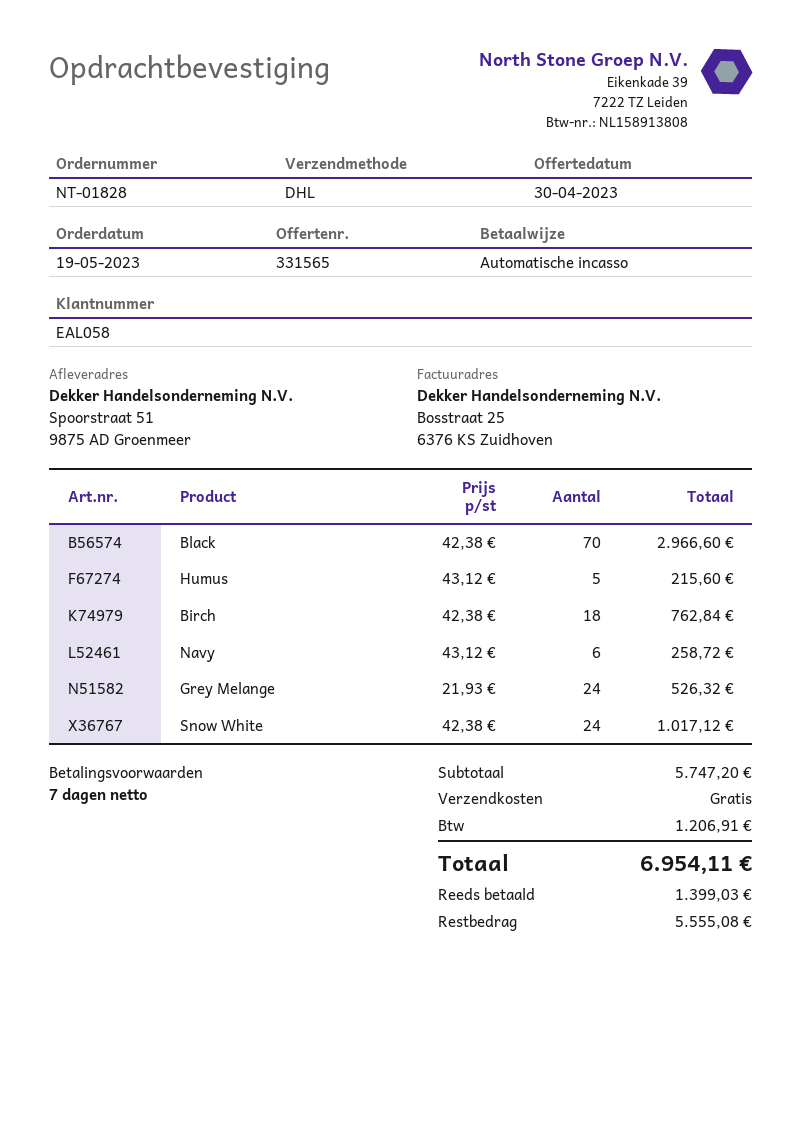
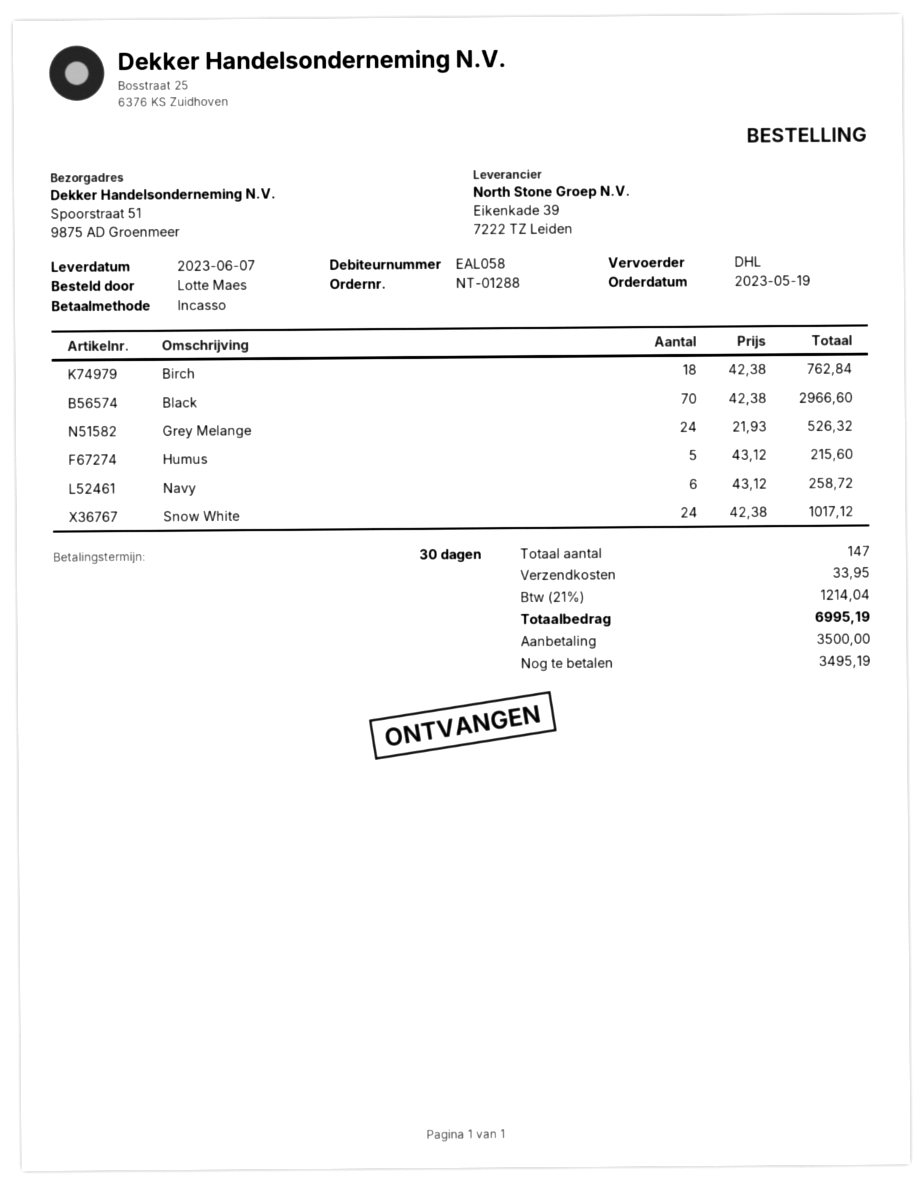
order number: NT-01828 -> NT-01288
payment terms: 7 days -> 30 days
shipping: 0.00 -> 33.95
tax: 1206.91 -> 1214.04
total: 6954.11 -> 6995.19
deposit: 1399.03 -> 3500.00
balance: 5555.08 -> 3495.19

